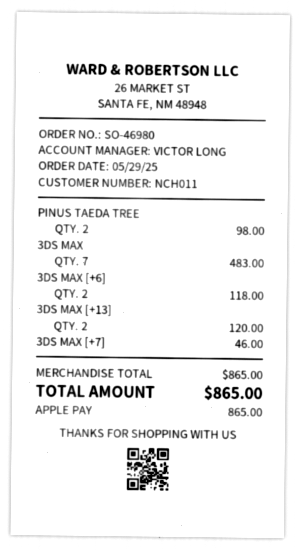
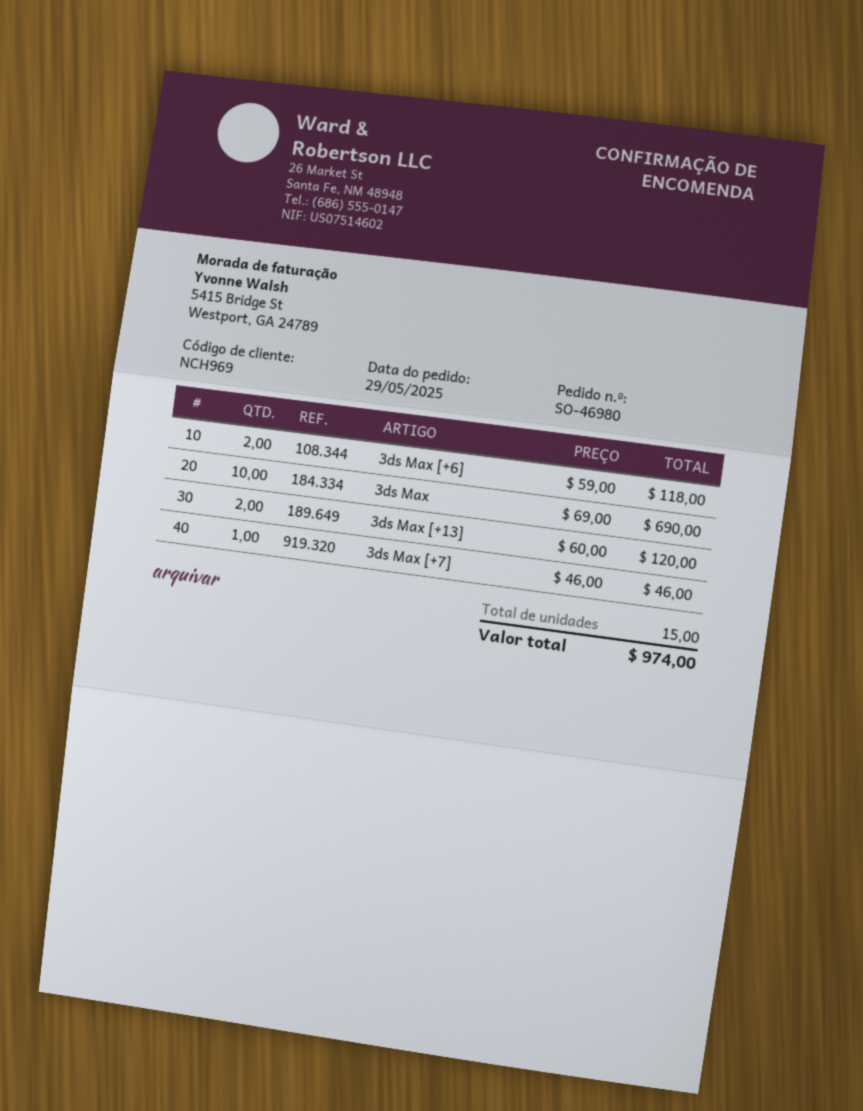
customer number: NCH011 -> NCH969
PINUS TAEDA TREE: 2 for 98.00 -> none
3DS MAX: 7 for 483.00 -> 10 for 690.00
total: 865.00 -> 974.00

